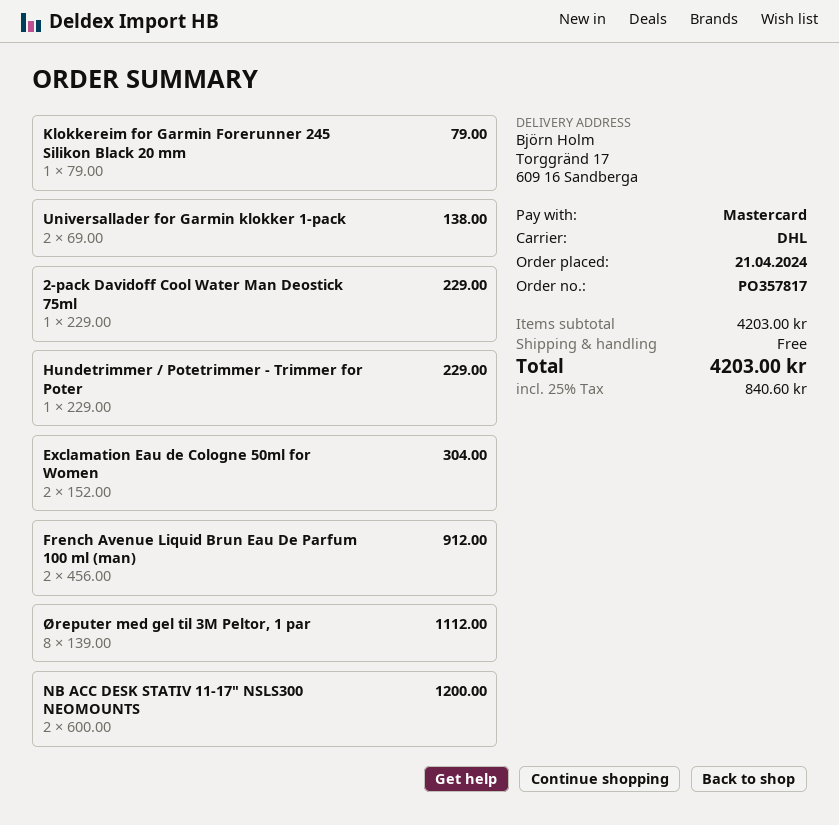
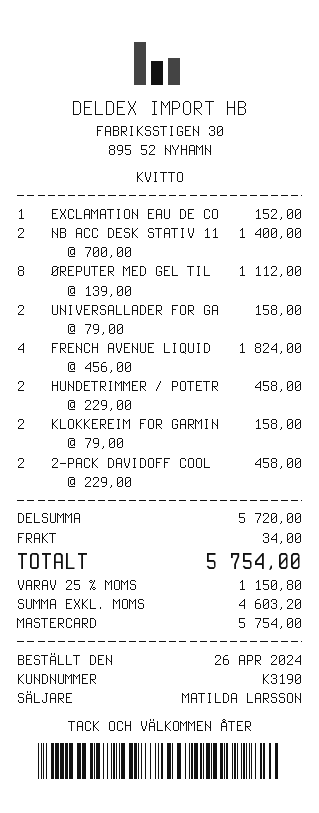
order date: 2024-04-21 -> 2024-04-26
Klokkereim for Garmin Forerunner 245 Silikon Black 20 mm: 1 x 79.00 = 79.00 -> 2 x 79.00 = 158.00
Universallader for Garmin klokker 1-pack: 2 x 69.00 = 138.00 -> 2 x 79.00 = 158.00
2-pack Davidoff Cool Water Man Deostick 75ml: 1 x 229.00 = 229.00 -> 2 x 229.00 = 458.00
Hundetrimmer / Potetrimmer - Trimmer for Poter: 1 x 229.00 = 229.00 -> 2 x 229.00 = 458.00
Exclamation Eau de Cologne 50ml for Women: 2 x 152.00 = 304.00 -> 1 x 152.00 = 152.00
French Avenue Liquid Brun Eau De Parfum 100 ml (man): 2 x 456.00 = 912.00 -> 4 x 456.00 = 1824.00
NB ACC DESK STATIV 11-17" NSLS300 NEOMOUNTS: 2 x 600.00 = 1200.00 -> 2 x 700.00 = 1400.00
subtotal: 4203.00 -> 5720.00
shipping: 0.00 -> 34.00
tax: 25% = 840.60 -> 25% = 1150.80
total: 4203.00 -> 5754.00

